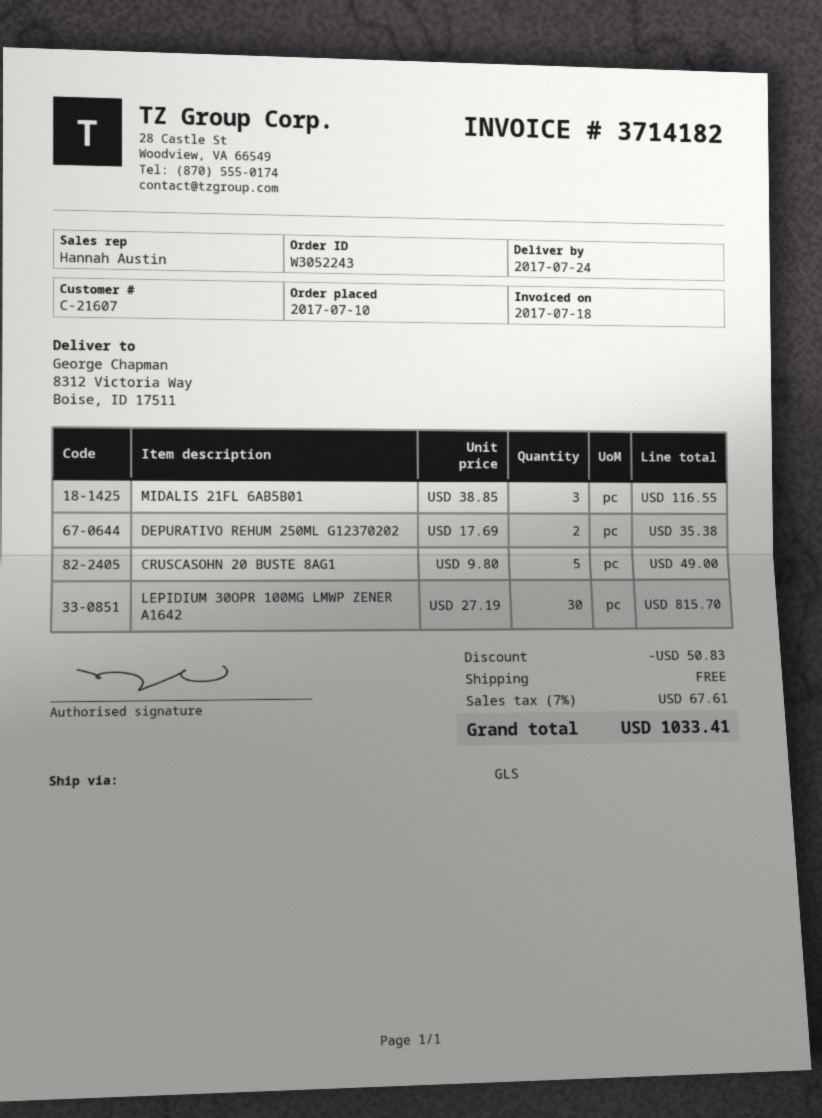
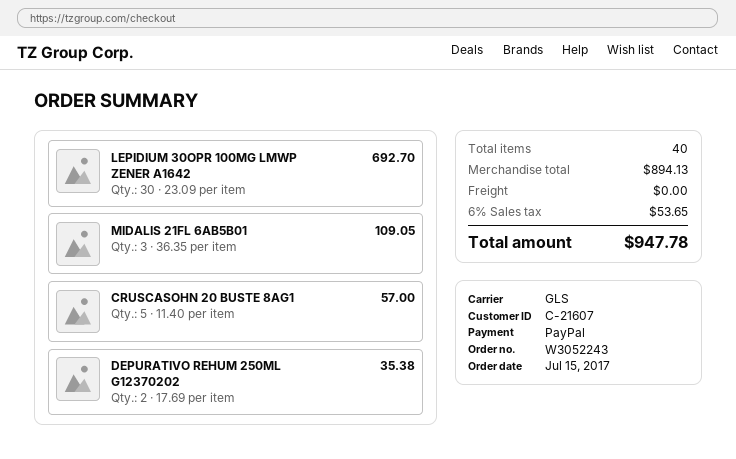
order date: 2017-07-10 -> 2017-07-15
MIDALIS 21FL 6AB5B01: 3 x 38.85 = 116.55 -> 3 x 36.35 = 109.05
CRUSCASOHN 20 BUSTE 8AG1: 5 x 9.80 = 49.00 -> 5 x 11.40 = 57.00
LEPIDIUM 30OPR 100MG LMWP ZENER A1642: 30 x 27.19 = 815.70 -> 30 x 23.09 = 692.70
discount: 50.83 -> none
tax: 7% = 67.61 -> 6% = 53.65
total: 1033.41 -> 947.78

